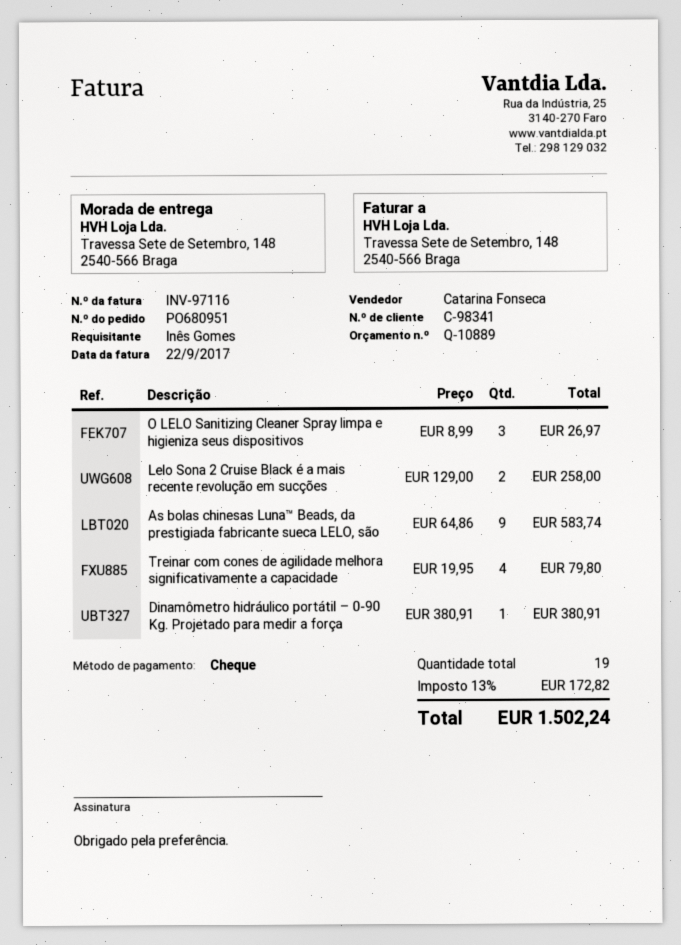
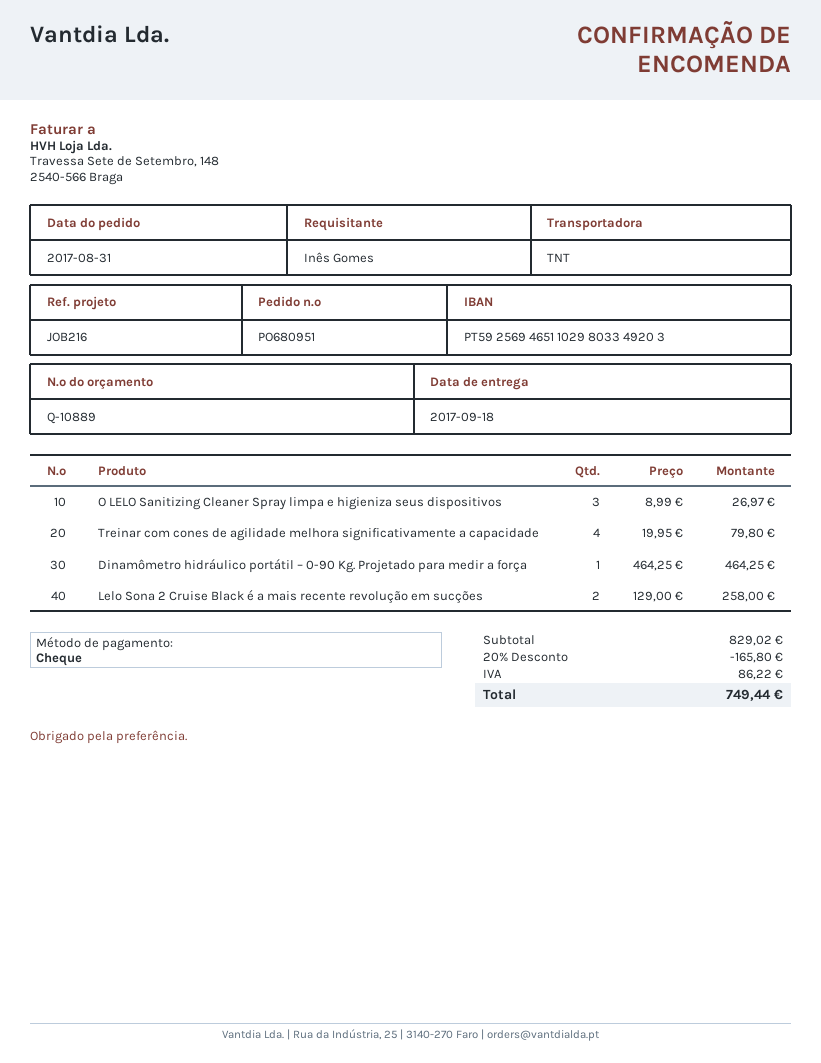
As bolas chinesas Luna™ Beads, da prestigiada fabricante sueca LELO, são: 9 x 64.86 = 583.74 -> none
Dinamômetro hidráulico portátil – 0-90 Kg. Projetado para medir a força: 1 x 380.91 = 380.91 -> 1 x 464.25 = 464.25
discount: none -> 20% = 165.80
tax: 172.82 -> 86.22
total: 1502.24 -> 749.44

